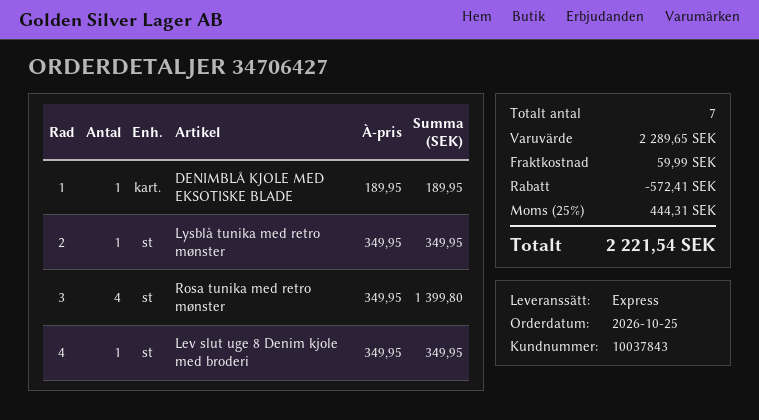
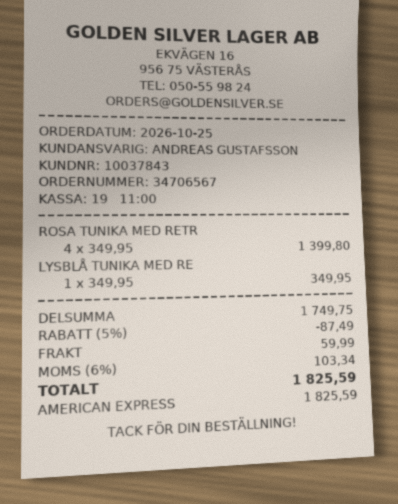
order number: 34706427 -> 34706567
DENIMBLÅ KJOLE MED EKSOTISKE BLADE: 1 x 189.95 = 189.95 -> none
Lev slut uge 8 Denim kjole med broderi: 1 x 349.95 = 349.95 -> none
subtotal: 2289.65 -> 1749.75
discount: 572.41 -> 87.49
tax: 25% = 444.31 -> 6% = 103.34
total: 2221.54 -> 1825.59

